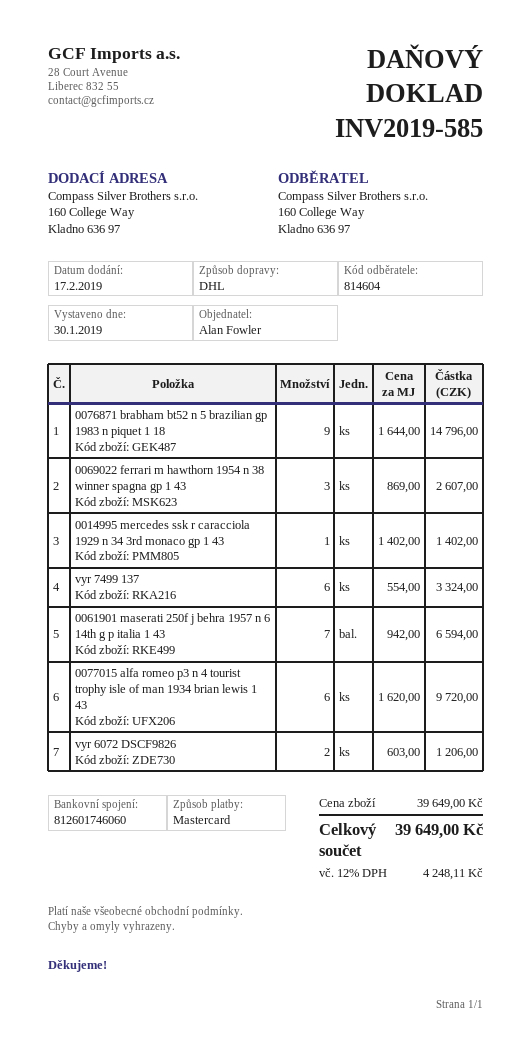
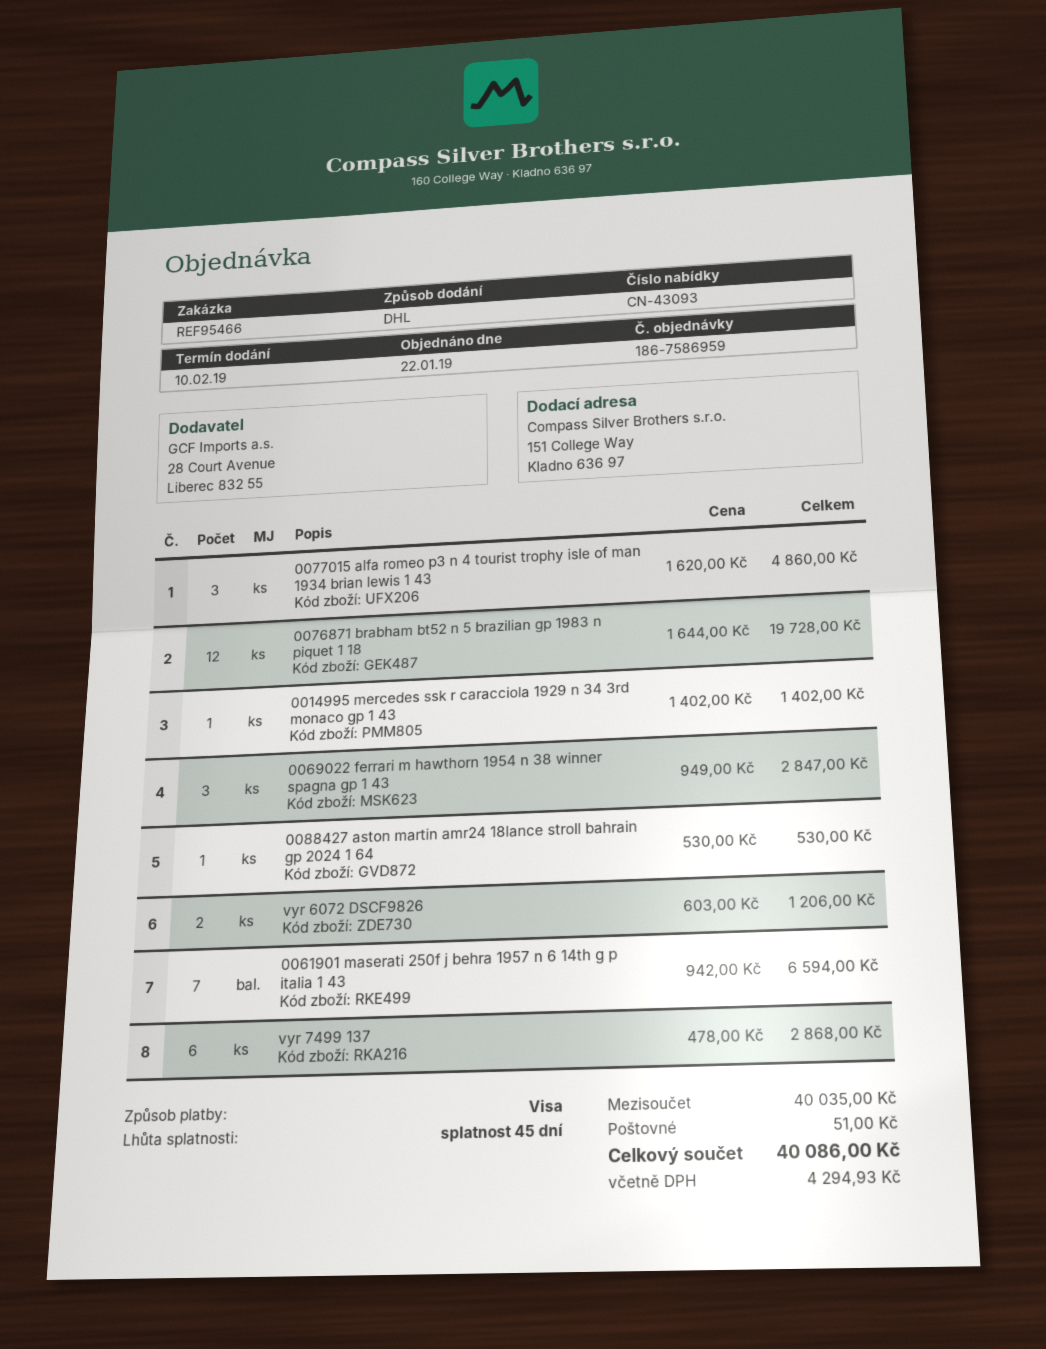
delivery date: 2019-02-17 -> 2019-02-10
payment method: Mastercard -> Visa
ship to: 160 College Way, Kladno 636 97 -> 151 College Way, Kladno 636 97
0076871 brabham bt52 n 5 brazilian gp 1983 n piquet 1 18: 9 x 1644.00 = 14796.00 -> 12 x 1644.00 = 19728.00
0069022 ferrari m hawthorn 1954 n 38 winner spagna gp 1 43: 3 x 869.00 = 2607.00 -> 3 x 949.00 = 2847.00
vyr 7499 137: 6 x 554.00 = 3324.00 -> 6 x 478.00 = 2868.00
0077015 alfa romeo p3 n 4 tourist trophy isle of man 1934 brian lewis 1 43: 6 x 1620.00 = 9720.00 -> 3 x 1620.00 = 4860.00
0088427 aston martin amr24 18lance stroll bahrain gp 2024 1 64: none -> 1 x 530.00 = 530.00
subtotal: 39649.00 -> 40035.00
shipping: none -> 51.00
tax: 4248.11 -> 4294.93
total: 39649.00 -> 40086.00

